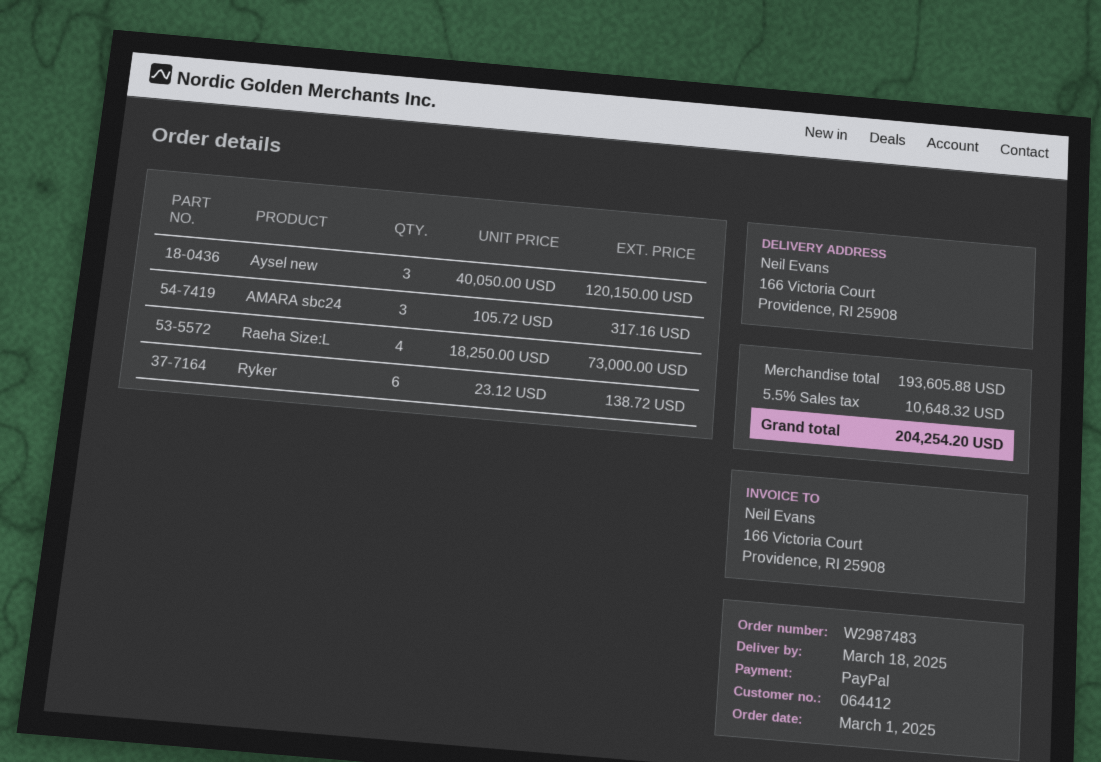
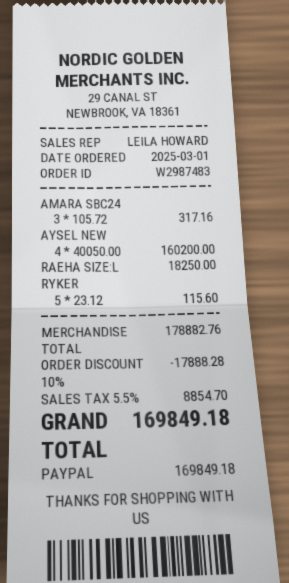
Aysel new: 3 x 40050.00 = 120150.00 -> 4 x 40050.00 = 160200.00
Raeha Size:L: 4 x 18250.00 = 73000.00 -> 1 x 18250.00 = 18250.00
Ryker: 6 x 23.12 = 138.72 -> 5 x 23.12 = 115.60
subtotal: 193605.88 -> 178882.76
discount: none -> 10% = 17888.28
tax: 5.5% = 10648.32 -> 5.5% = 8854.70
total: 204254.20 -> 169849.18

